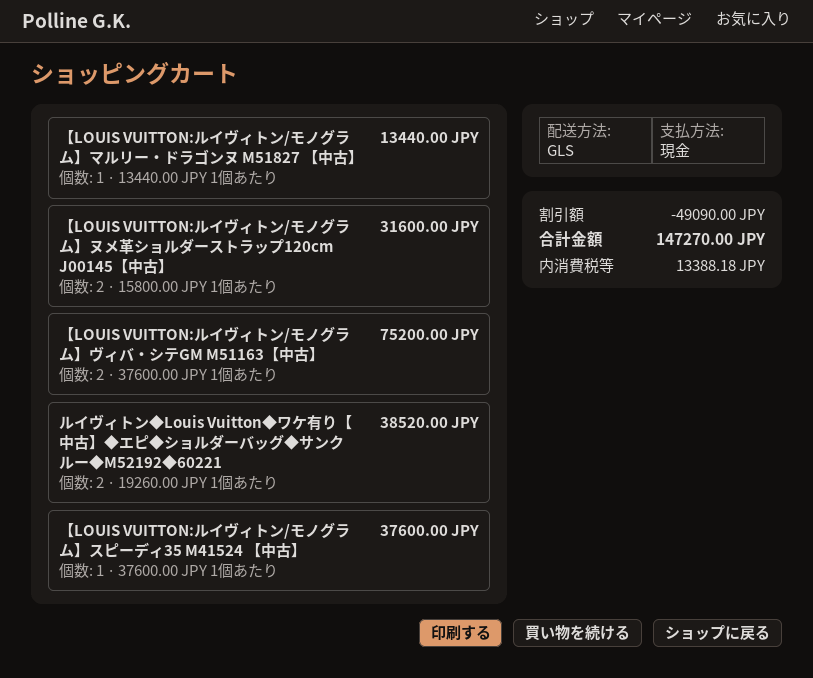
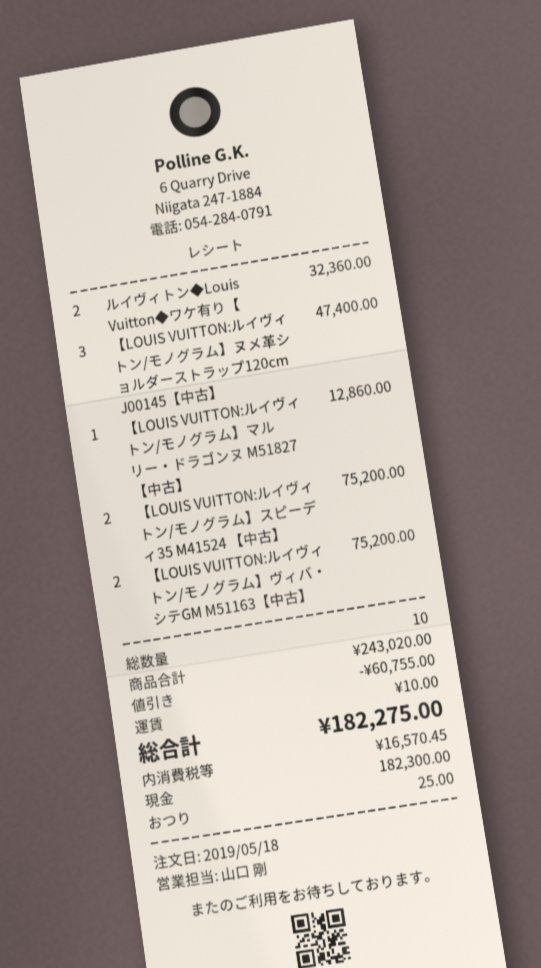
【LOUIS VUITTON:ルイヴィトン/モノグラム】マルリー・ドラゴンヌ M51827 【中古】: 1 for 13440.00 -> 1 for 12860.00
【LOUIS VUITTON:ルイヴィトン/モノグラム】ヌメ革ショルダーストラップ120cm J00145【中古】: 2 for 31600.00 -> 3 for 47400.00
ルイヴィトン◆Louis Vuitton◆ワケ有り【中古】◆エピ◆ショルダーバッグ◆サンクルー◆M52192◆60221: 2 for 38520.00 -> 2 for 32360.00
【LOUIS VUITTON:ルイヴィトン/モノグラム】スピーディ35 M41524 【中古】: 1 for 37600.00 -> 2 for 75200.00
discount: 49090.00 -> 60755.00
shipping: none -> 10.00
tax: 13388.18 -> 16570.45
total: 147270.00 -> 182275.00

